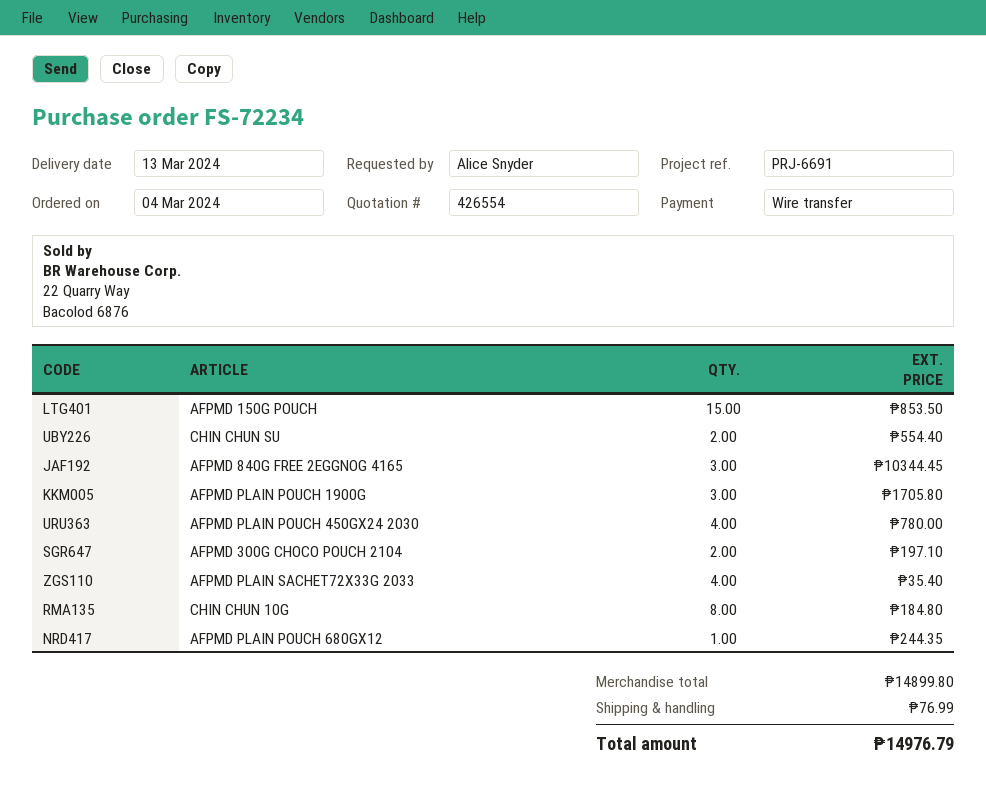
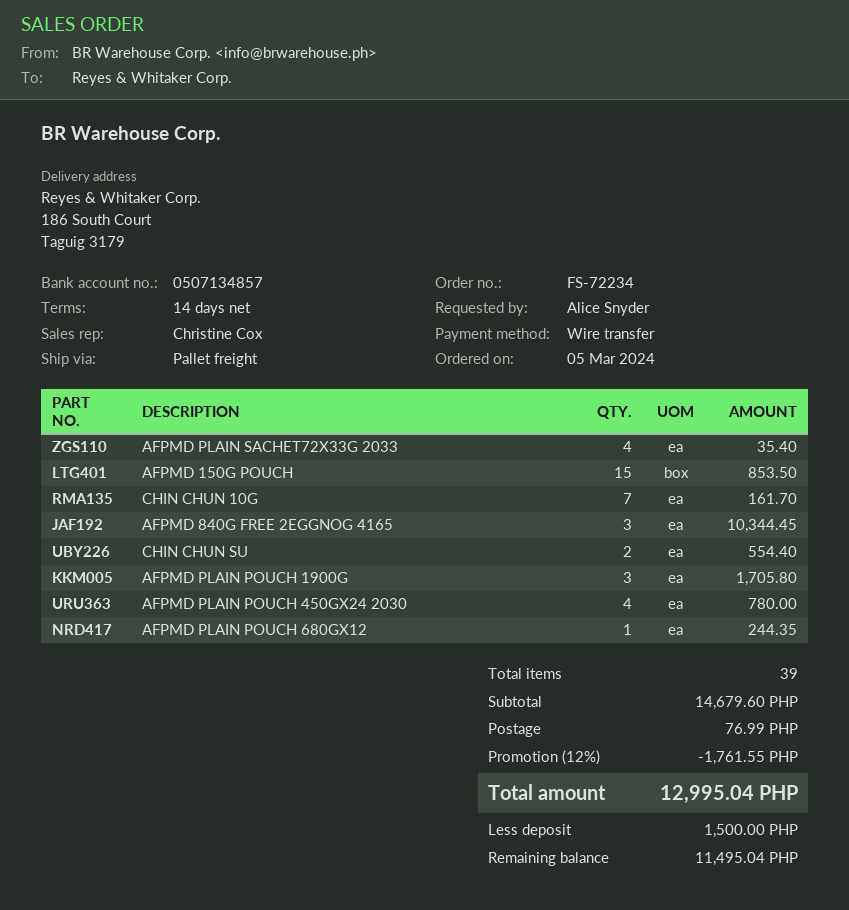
order date: 2024-03-04 -> 2024-03-05
AFPMD 300G CHOCO POUCH 2104: 2 for 197.10 -> none
CHIN CHUN 10G: 8 for 184.80 -> 7 for 161.70
subtotal: 14899.80 -> 14679.60
discount: none -> 12% = 1761.55
total: 14976.79 -> 12995.04

